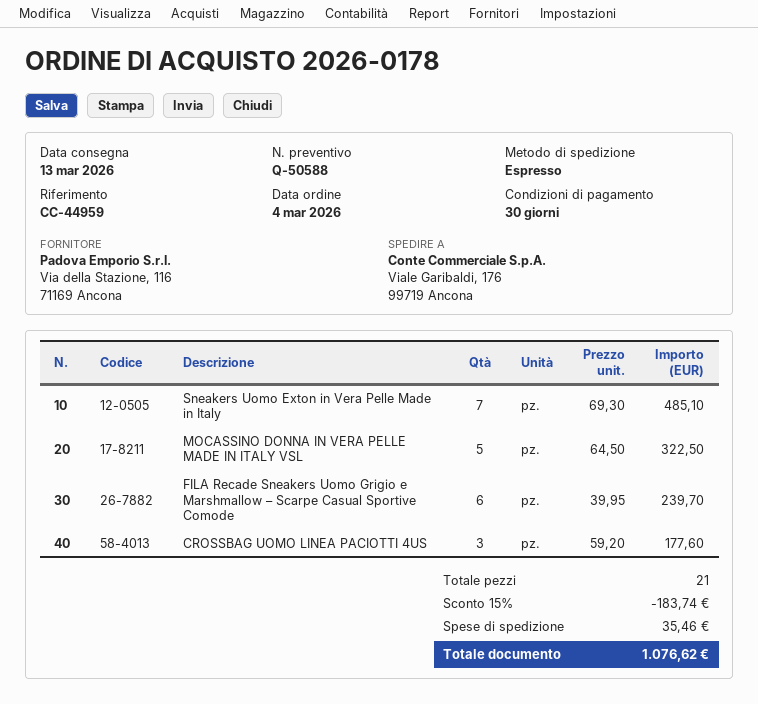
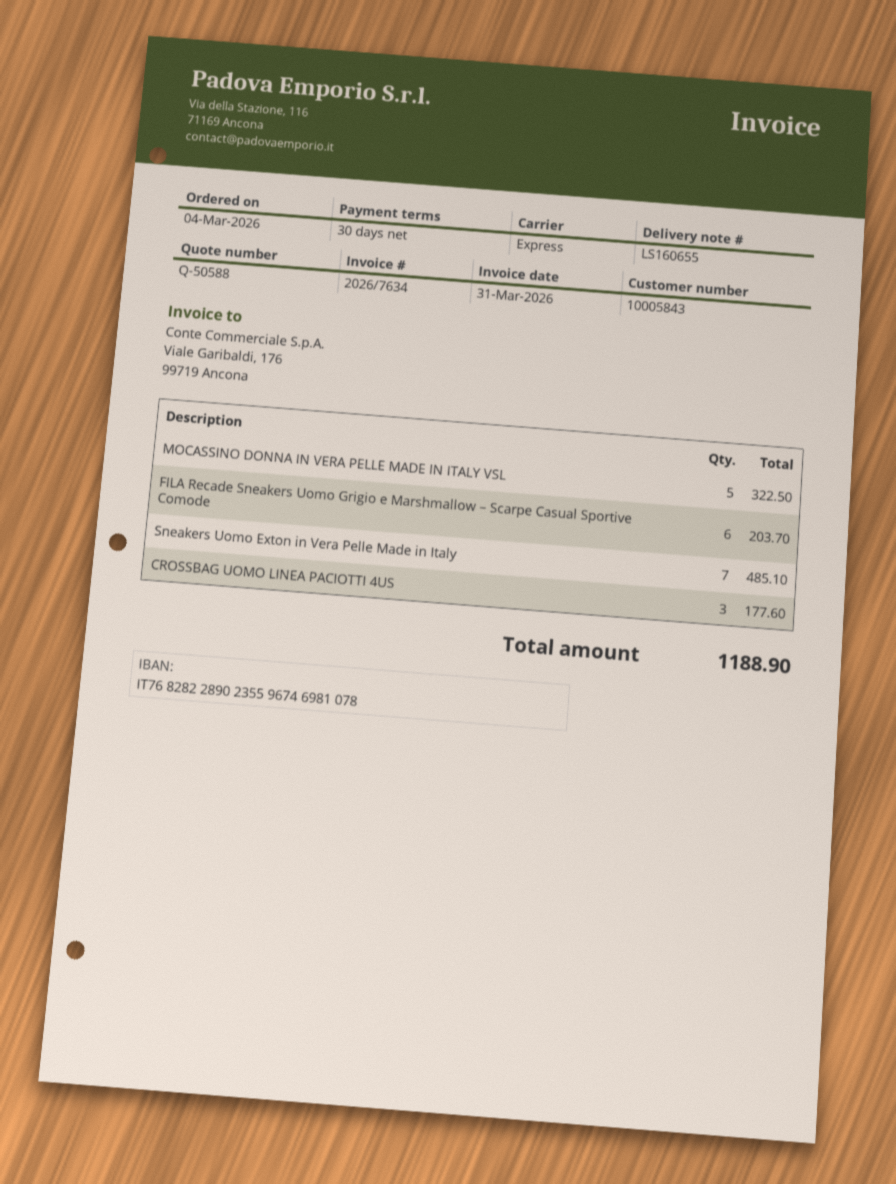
FILA Recade Sneakers Uomo Grigio e Marshmallow – Scarpe Casual Sportive Comode: 6 for 239.70 -> 6 for 203.70
discount: 15% = 183.74 -> none
shipping: 35.46 -> none
total: 1076.62 -> 1188.90

